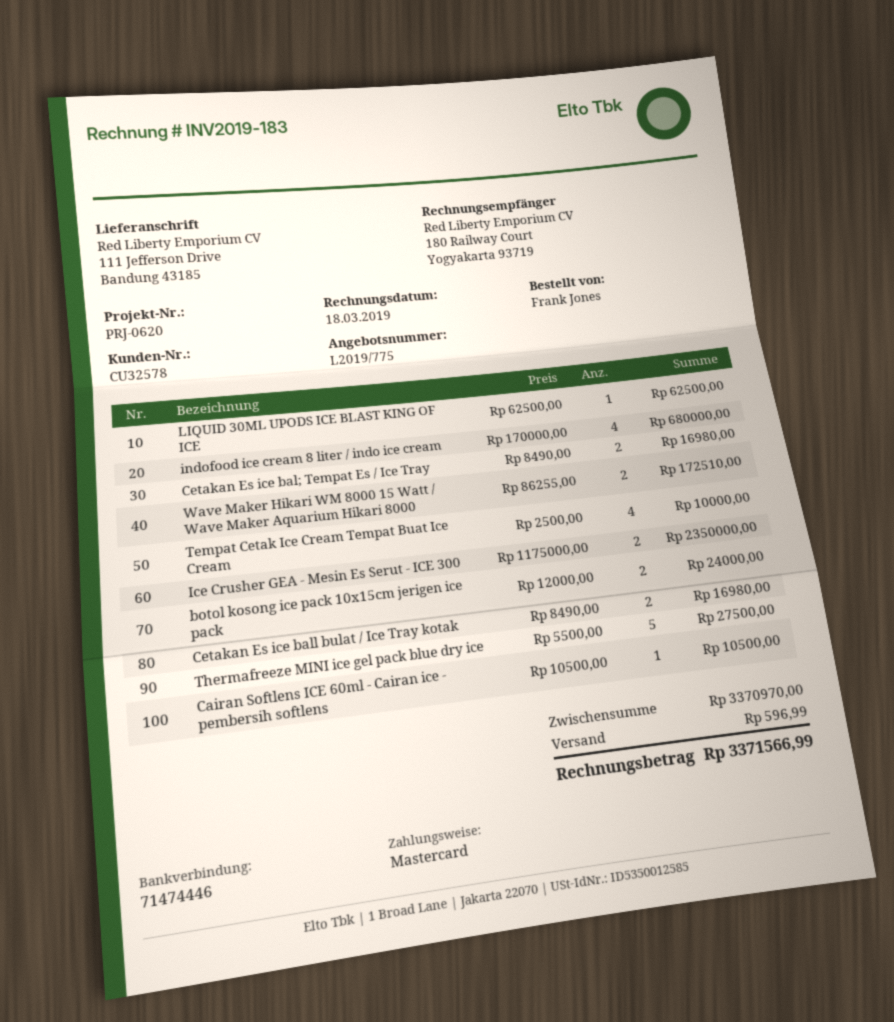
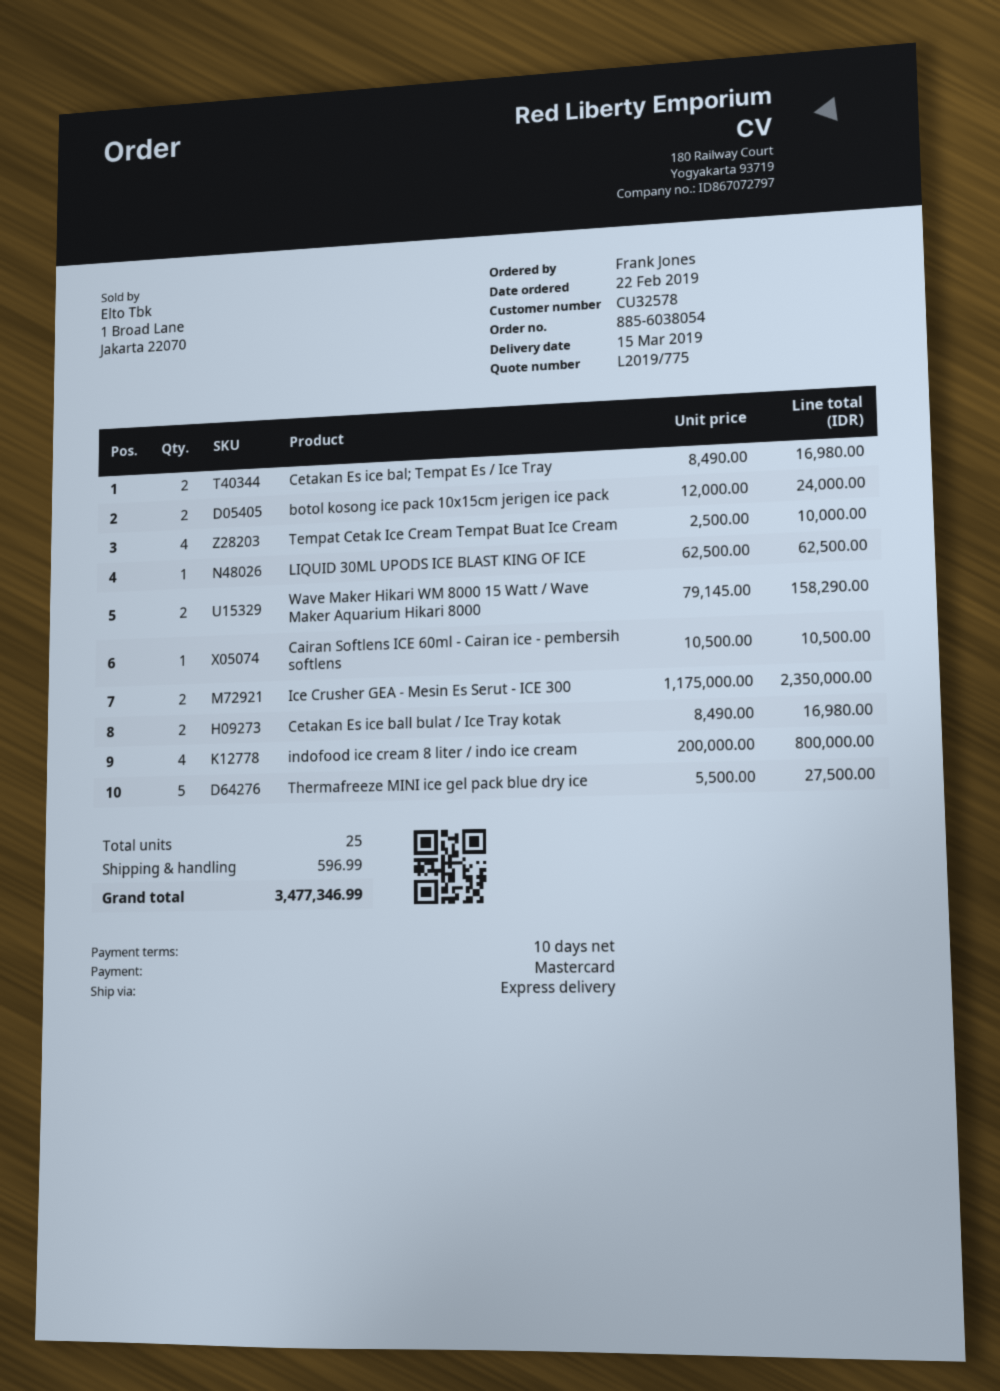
indofood ice cream 8 liter / indo ice cream: 4 x 170000.00 = 680000.00 -> 4 x 200000.00 = 800000.00
Wave Maker Hikari WM 8000 15 Watt / Wave Maker Aquarium Hikari 8000: 2 x 86255.00 = 172510.00 -> 2 x 79145.00 = 158290.00
total: 3371566.99 -> 3477346.99

